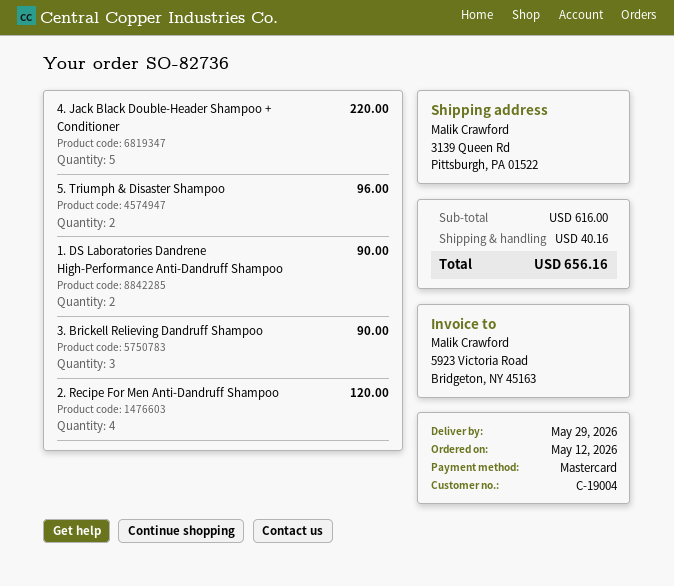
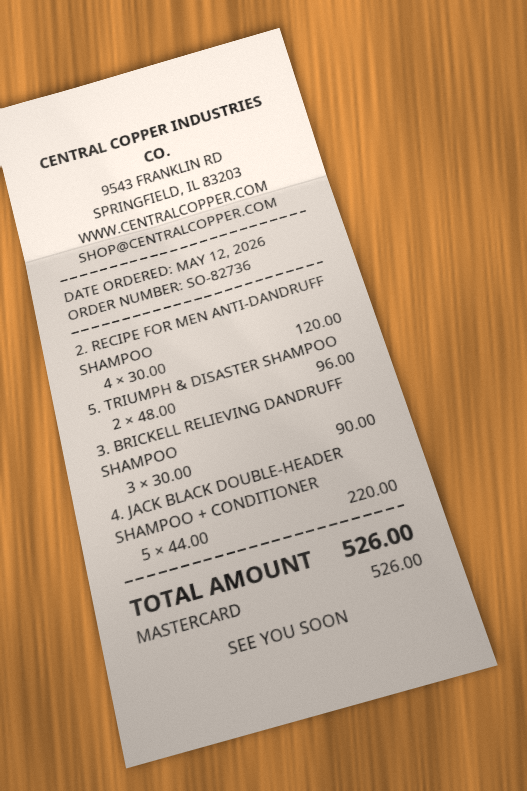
1. DS Laboratories Dandrene High‑Performance Anti‑Dandruff Shampoo: 2 for 90.00 -> none
shipping: 40.16 -> none
total: 656.16 -> 526.00

